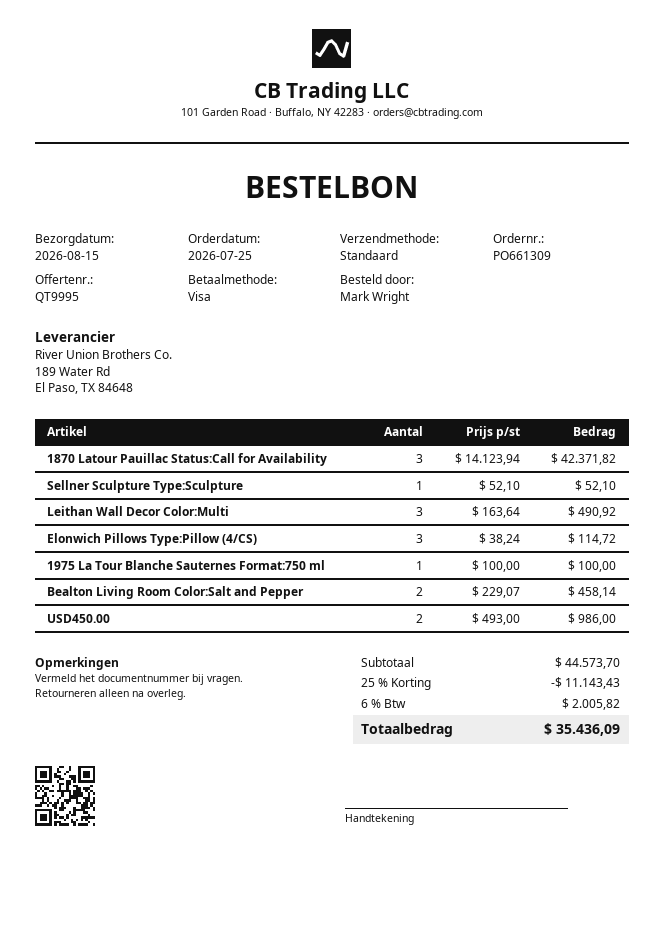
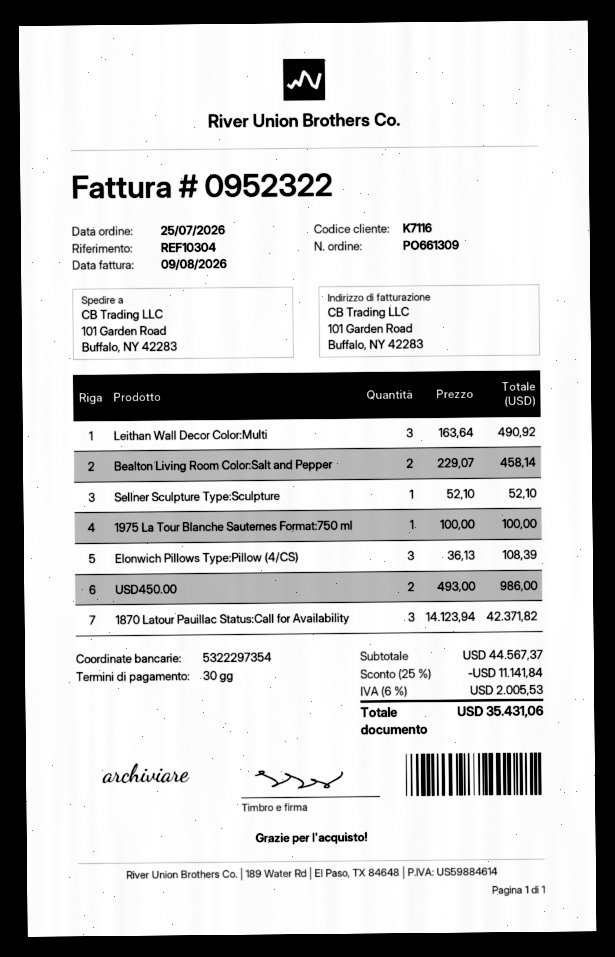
Elonwich Pillows Type:Pillow (4/CS): 3 x 38.24 = 114.72 -> 3 x 36.13 = 108.39
subtotal: 44573.70 -> 44567.37
discount: 25% = 11143.43 -> 25% = 11141.84
tax: 6% = 2005.82 -> 6% = 2005.53
total: 35436.09 -> 35431.06

